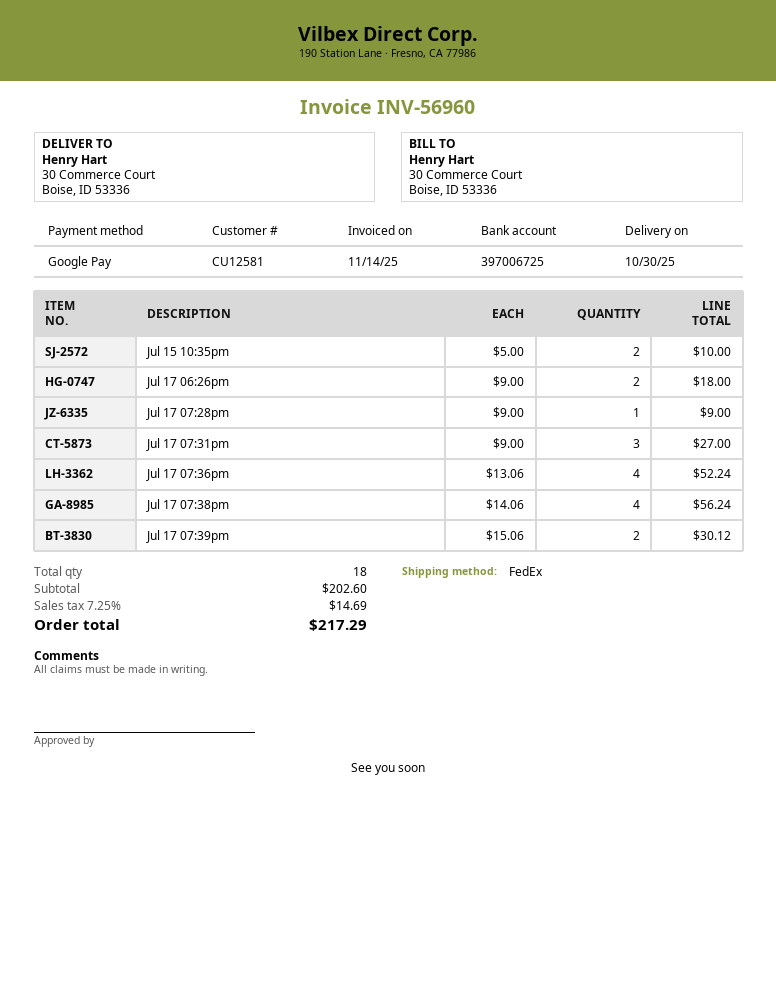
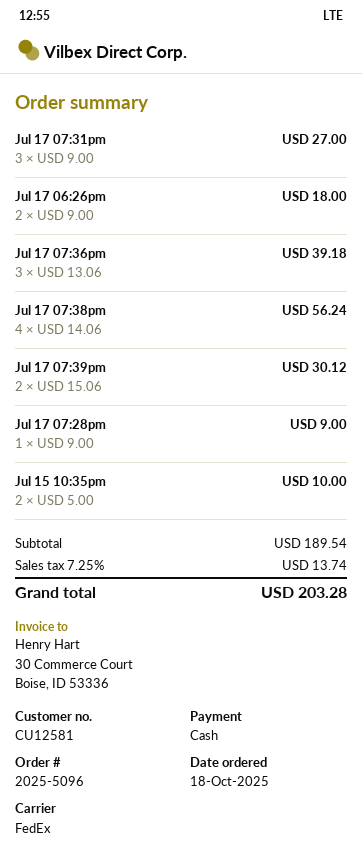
payment method: Google Pay -> cash
Jul 17 07:36pm: 4 x 13.06 = 52.24 -> 3 x 13.06 = 39.18
subtotal: 202.60 -> 189.54
tax: 7.25% = 14.69 -> 7.25% = 13.74
total: 217.29 -> 203.28

